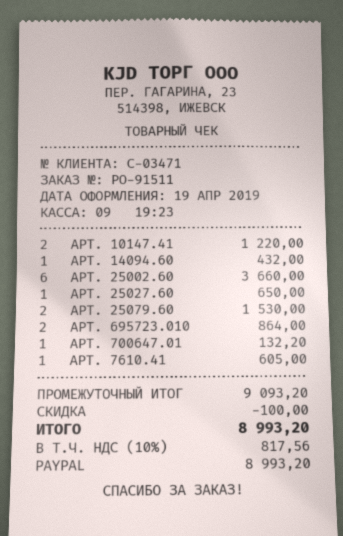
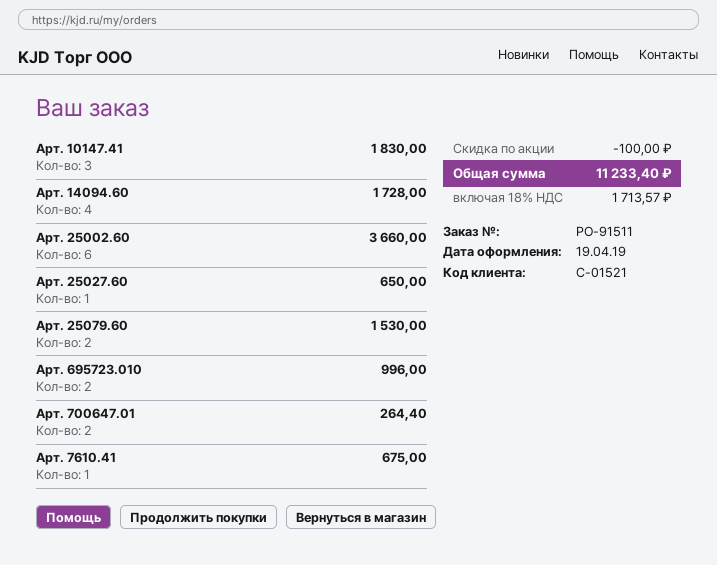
customer number: C-03471 -> C-01521
АРТ. 10147.41: 2 for 1220.00 -> 3 for 1830.00
АРТ. 14094.60: 1 for 432.00 -> 4 for 1728.00
АРТ. 695723.010: 2 for 864.00 -> 2 for 996.00
АРТ. 700647.01: 1 for 132.20 -> 2 for 264.40
АРТ. 7610.41: 1 for 605.00 -> 1 for 675.00
tax: 10% = 817.56 -> 18% = 1713.57
total: 8993.20 -> 11233.40

